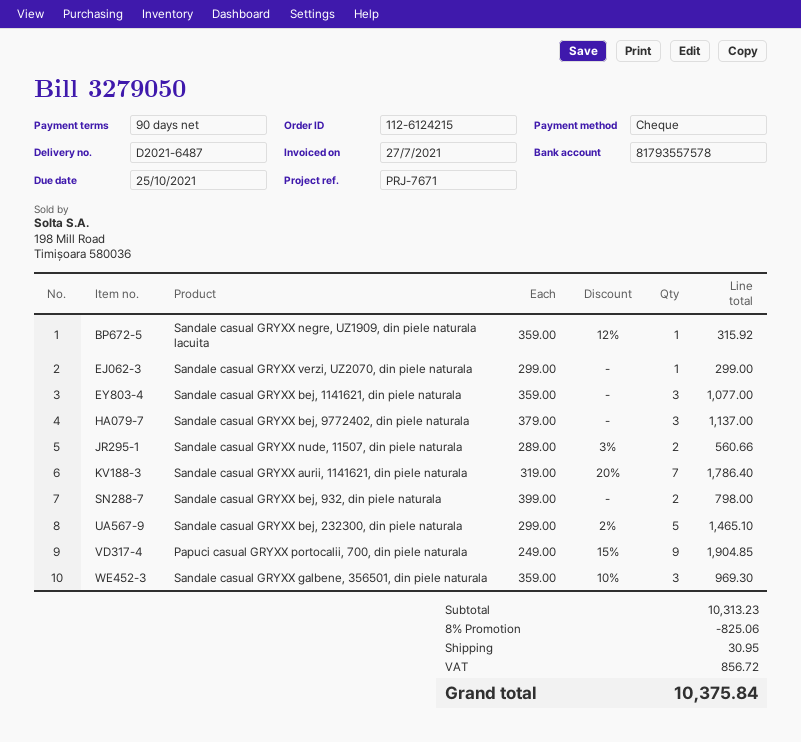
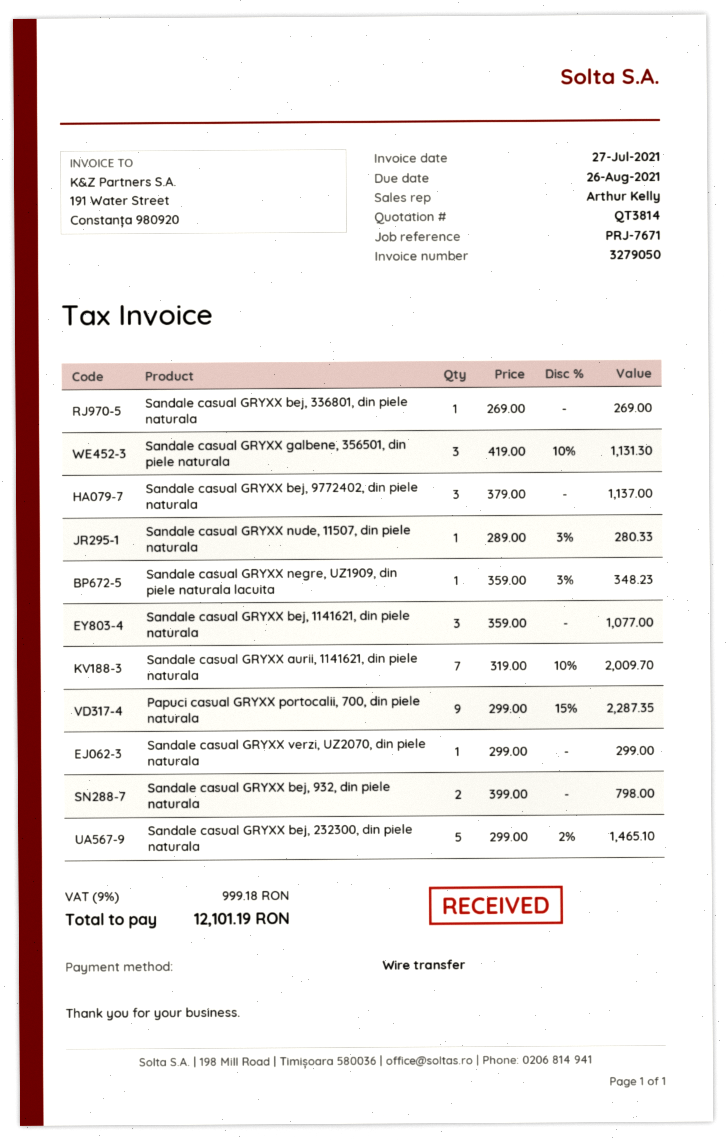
due date: 2021-10-25 -> 2021-08-26
payment method: cheque -> bank transfer
Sandale casual GRYXX negre, UZ1909, din piele naturala lacuita: 1 x 359.00 - 12% = 315.92 -> 1 x 359.00 - 3% = 348.23
Sandale casual GRYXX nude, 11507, din piele naturala: 2 x 289.00 - 3% = 560.66 -> 1 x 289.00 - 3% = 280.33
Sandale casual GRYXX aurii, 1141621, din piele naturala: 7 x 319.00 - 20% = 1786.40 -> 7 x 319.00 - 10% = 2009.70
Papuci casual GRYXX portocalii, 700, din piele naturala: 9 x 249.00 - 15% = 1904.85 -> 9 x 299.00 - 15% = 2287.35
Sandale casual GRYXX galbene, 356501, din piele naturala: 3 x 359.00 - 10% = 969.30 -> 3 x 419.00 - 10% = 1131.30
Sandale casual GRYXX bej, 336801, din piele naturala: none -> 1 x 269.00 = 269.00
discount: 8% = 825.06 -> none
shipping: 30.95 -> none
tax: 856.72 -> 999.18
total: 10375.84 -> 12101.19

